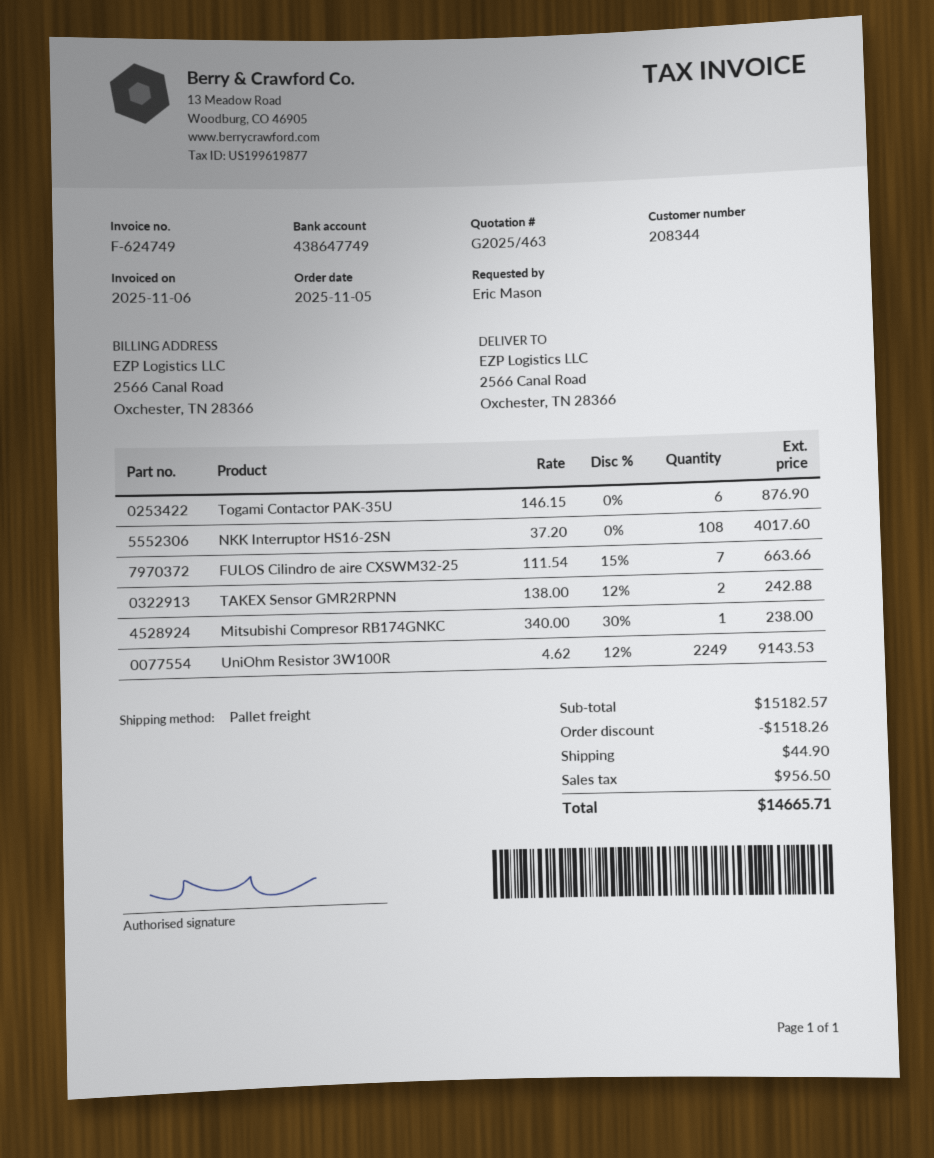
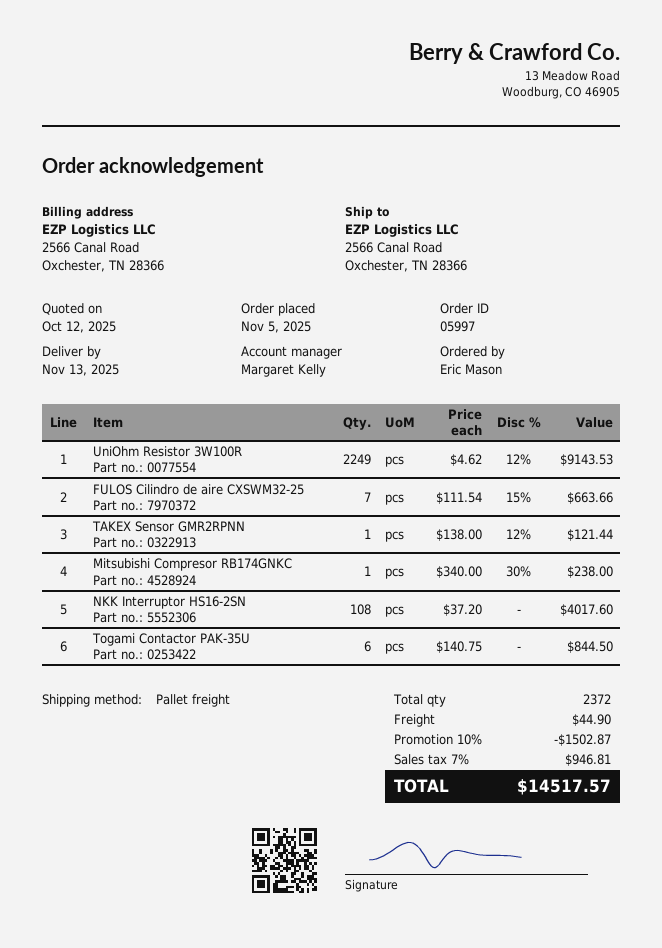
Togami Contactor PAK-35U: 6 x 146.15 = 876.90 -> 6 x 140.75 = 844.50
TAKEX Sensor GMR2RPNN: 2 x 138.00 - 12% = 242.88 -> 1 x 138.00 - 12% = 121.44
discount: 1518.26 -> 1502.87
tax: 956.50 -> 946.81
total: 14665.71 -> 14517.57

